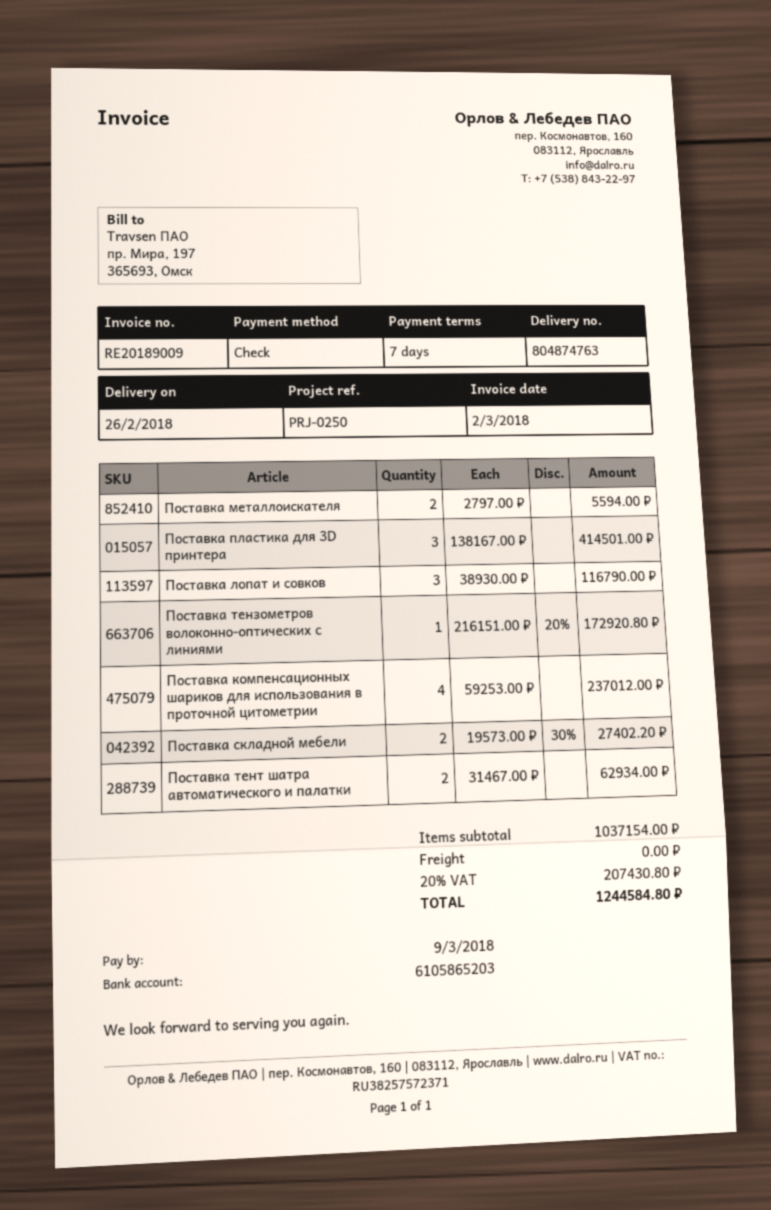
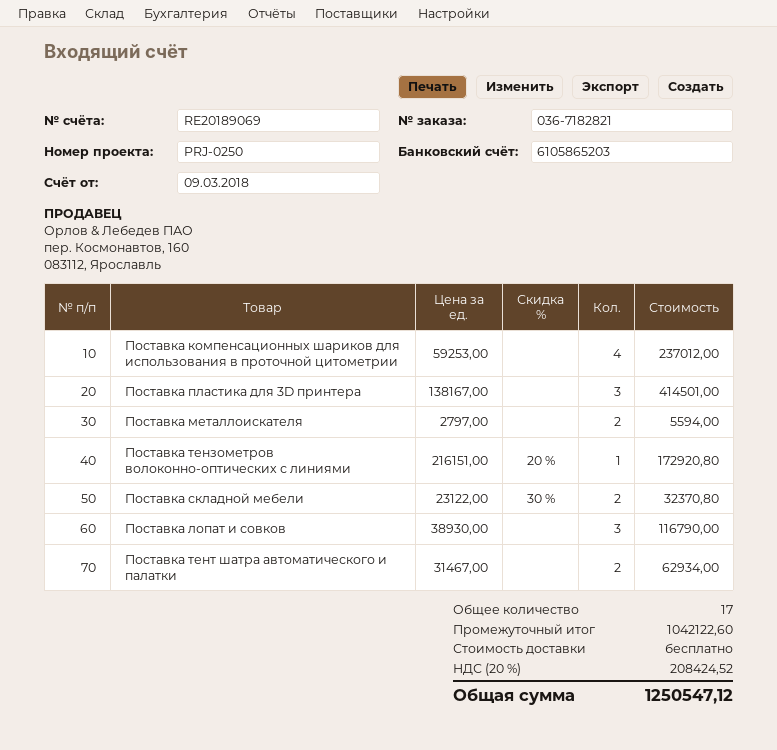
invoice number: RE20189009 -> RE20189069
invoice date: 2018-03-02 -> 2018-03-09
Поставка складной мебели: 2 x 19573.00 - 30% = 27402.20 -> 2 x 23122.00 - 30% = 32370.80
subtotal: 1037154.00 -> 1042122.60
tax: 20% = 207430.80 -> 20% = 208424.52
total: 1244584.80 -> 1250547.12

